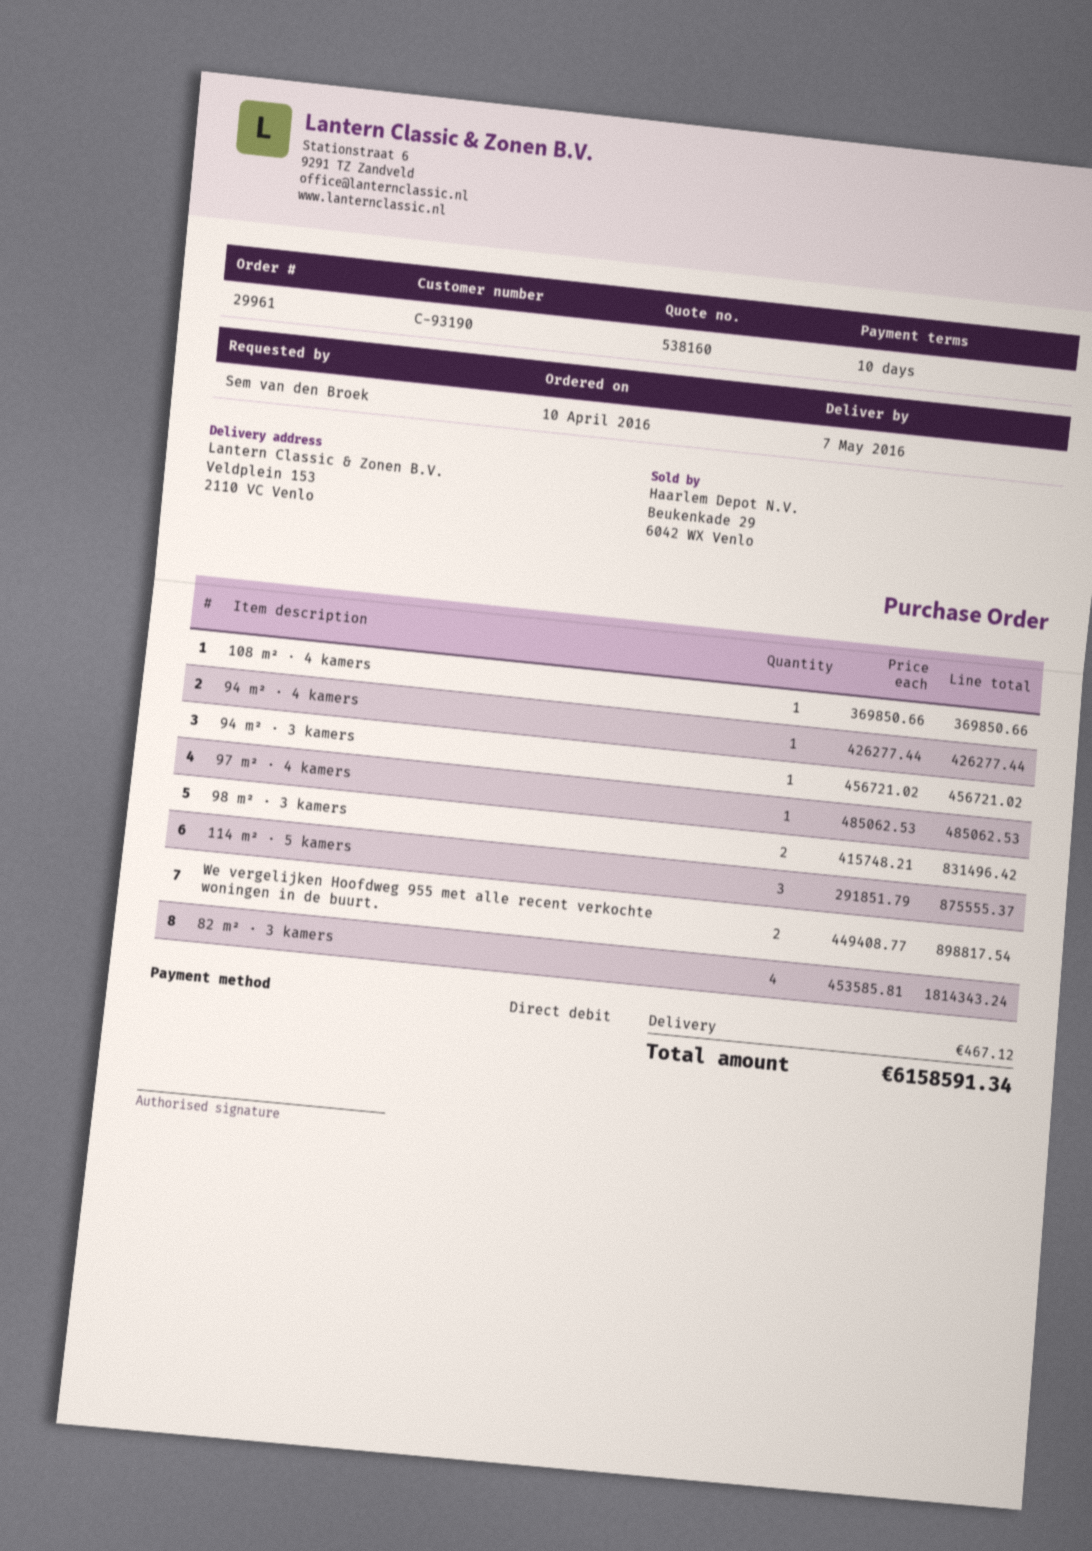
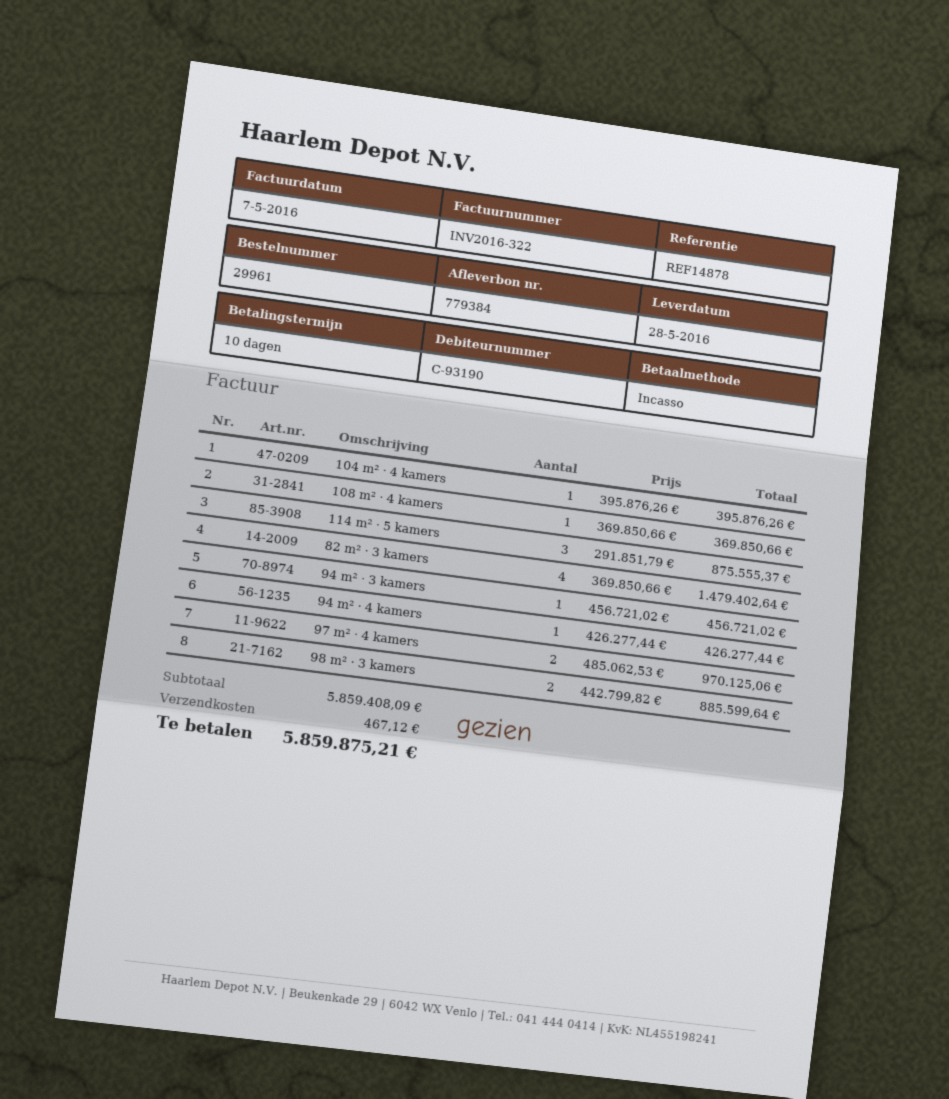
delivery date: 2016-05-07 -> 2016-05-28
97 m² · 4 kamers: 1 x 485062.53 = 485062.53 -> 2 x 485062.53 = 970125.06
98 m² · 3 kamers: 2 x 415748.21 = 831496.42 -> 2 x 442799.82 = 885599.64
We vergelijken Hoofdweg 955 met alle recent verkochte woningen in de buurt.: 2 x 449408.77 = 898817.54 -> none
82 m² · 3 kamers: 4 x 453585.81 = 1814343.24 -> 4 x 369850.66 = 1479402.64
104 m² · 4 kamers: none -> 1 x 395876.26 = 395876.26
total: 6158591.34 -> 5859875.21

